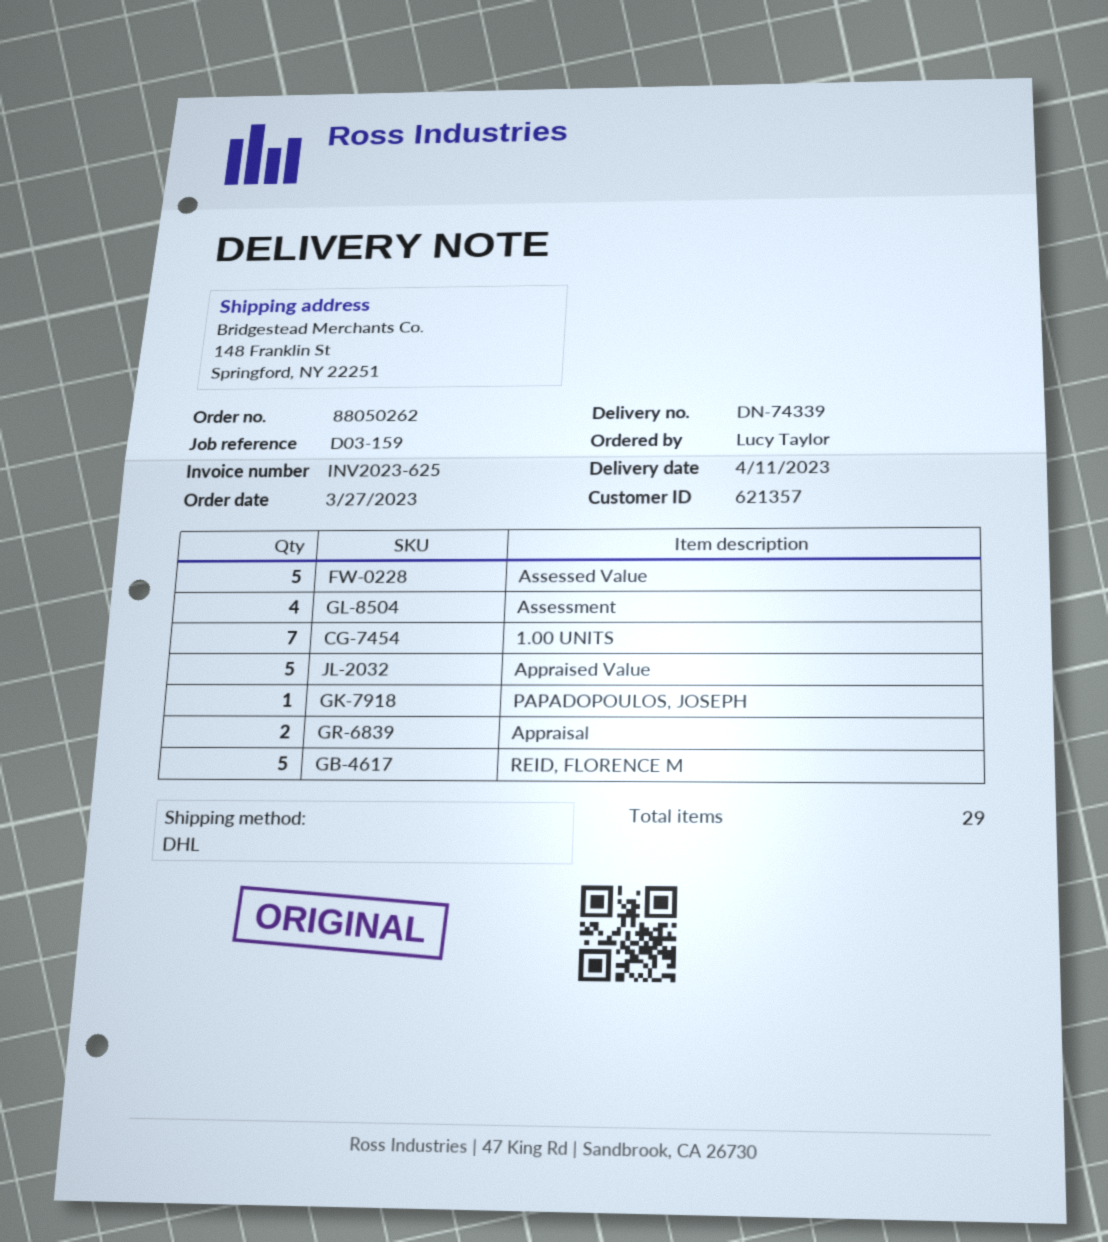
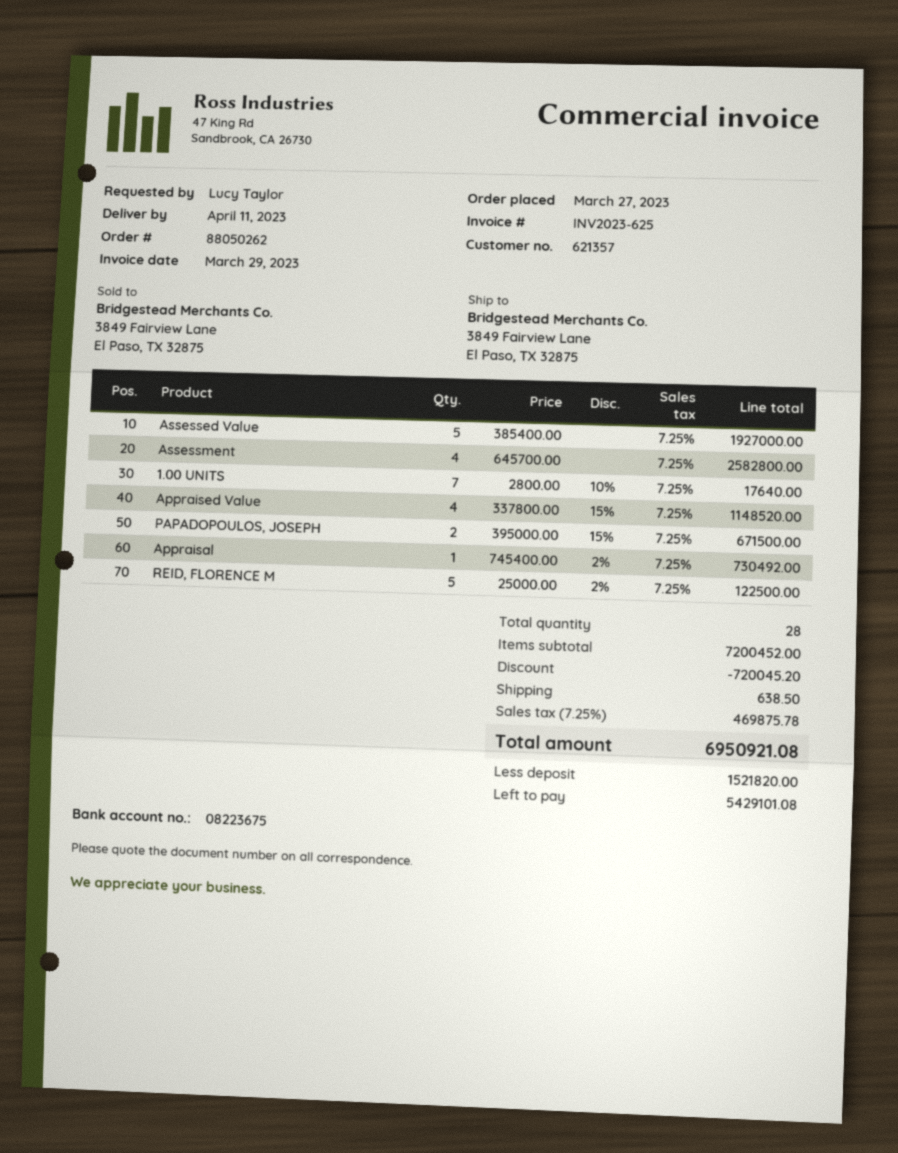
ship to: 148 Franklin St, Springford, NY 22251 -> 3849 Fairview Lane, El Paso, TX 32875
Appraised Value: 5 -> 4
PAPADOPOULOS, JOSEPH: 1 -> 2
Appraisal: 2 -> 1
total quantity: 29 -> 28

